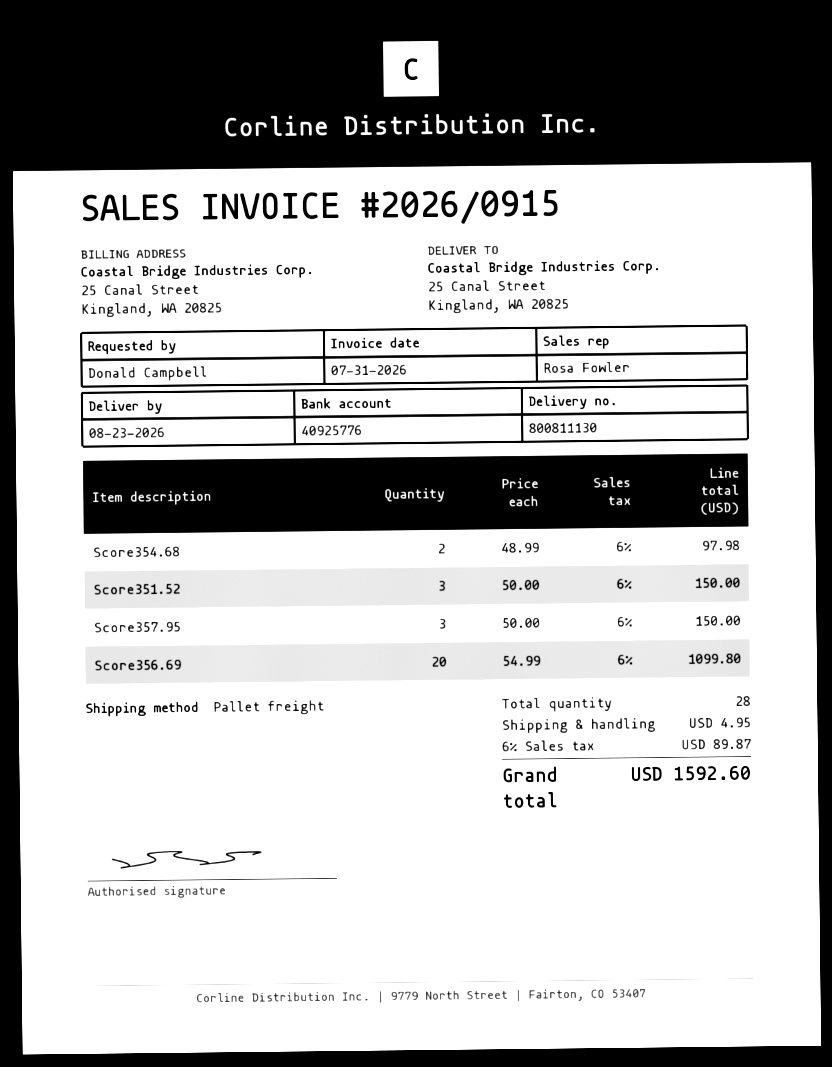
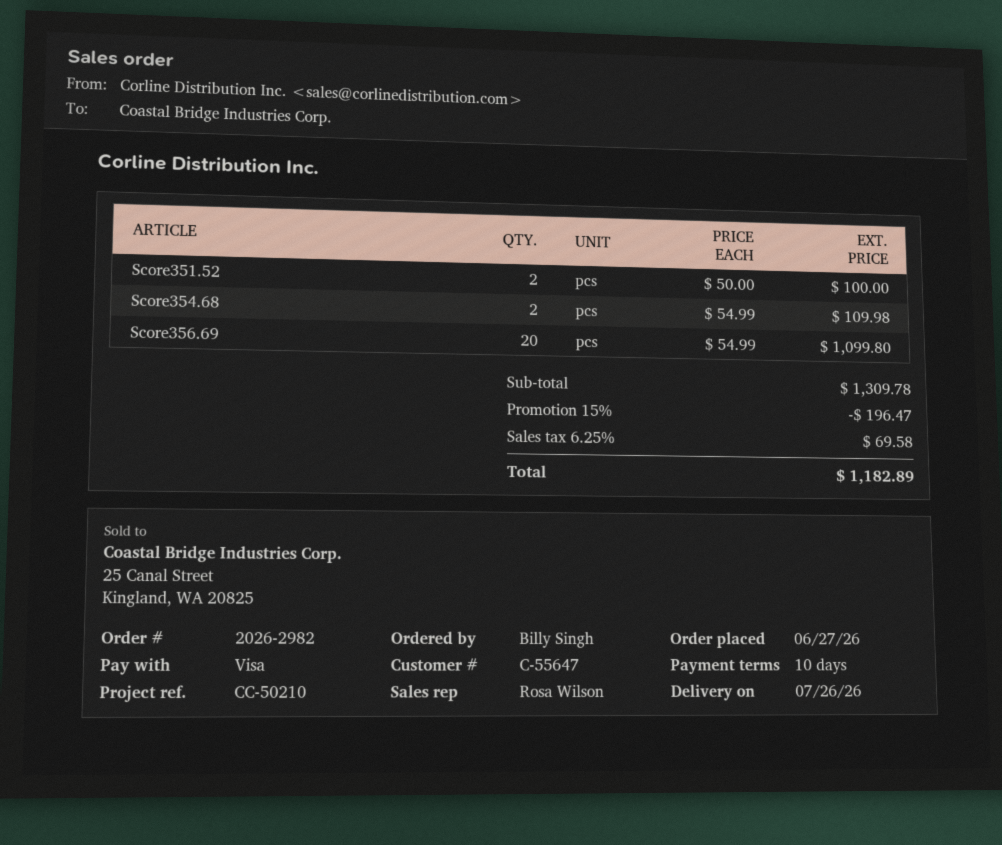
delivery date: 2026-08-23 -> 2026-07-26
ordered by: Donald Campbell -> Billy Singh
sales rep: Rosa Fowler -> Rosa Wilson
Score354.68: 2 x 48.99 = 97.98 -> 2 x 54.99 = 109.98
Score351.52: 3 x 50.00 = 150.00 -> 2 x 50.00 = 100.00
Score357.95: 3 x 50.00 = 150.00 -> none
discount: none -> 15% = 196.47
shipping: 4.95 -> none
tax: 6% = 89.87 -> 6.25% = 69.58
total: 1592.60 -> 1182.89

